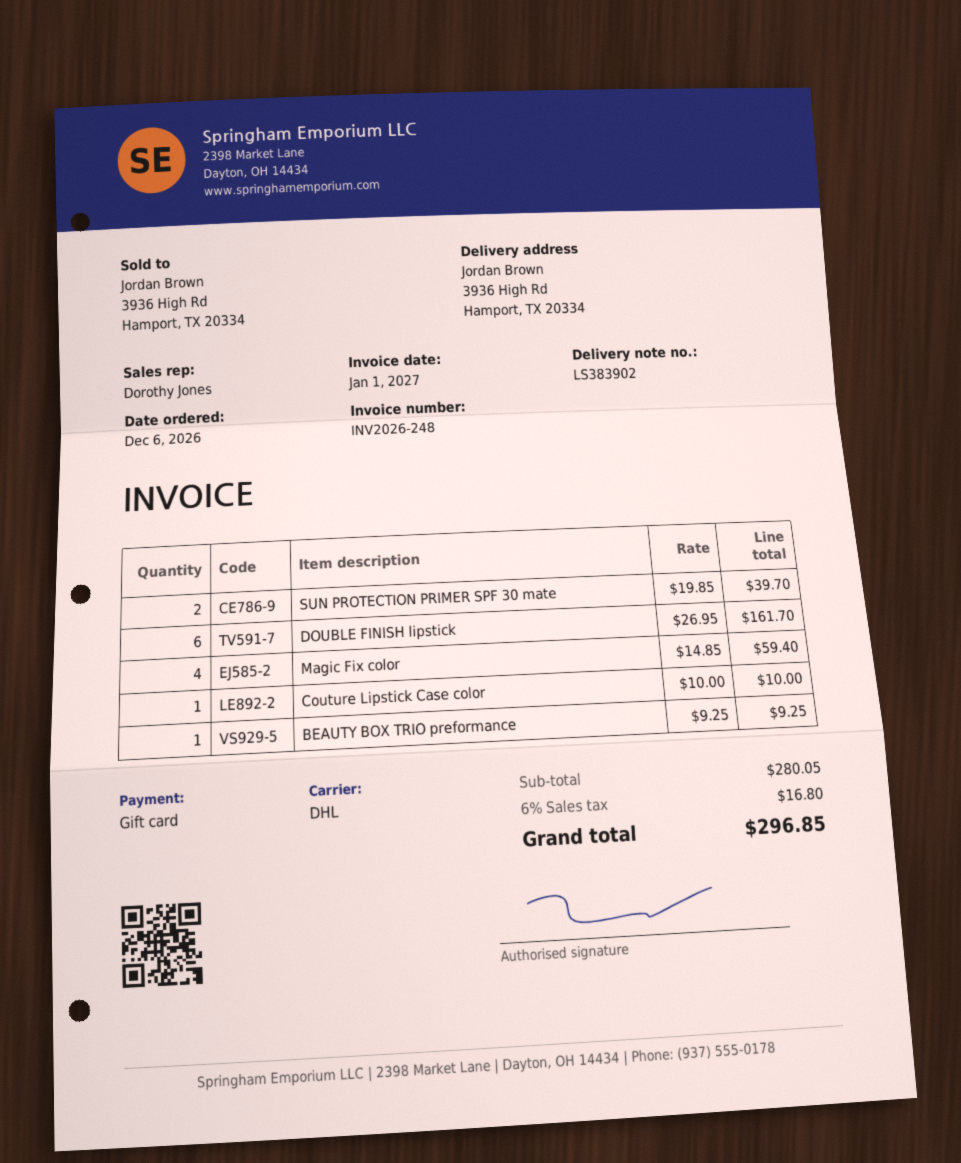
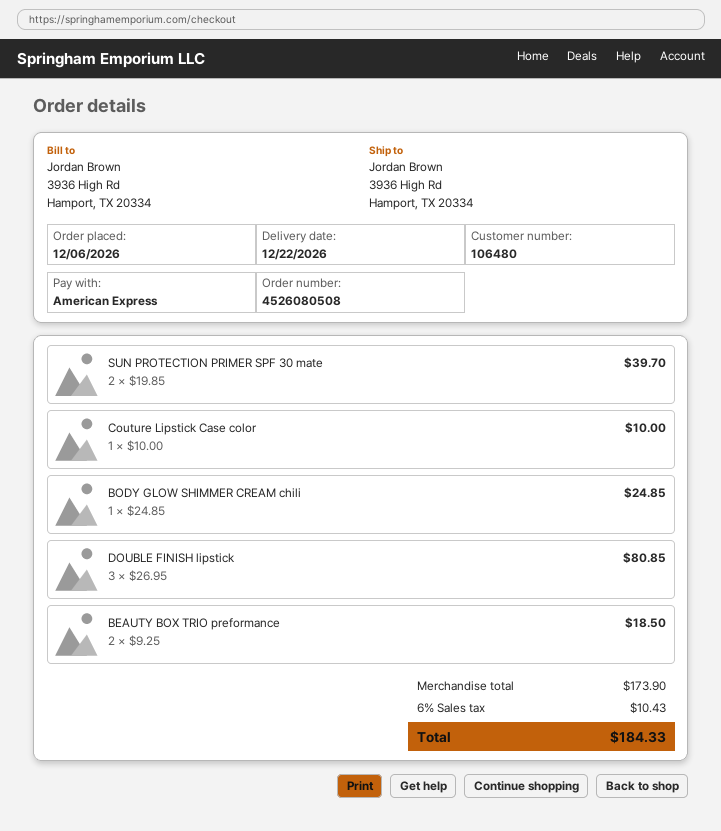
payment method: gift card -> American Express
DOUBLE FINISH lipstick: 6 x 26.95 = 161.70 -> 3 x 26.95 = 80.85
Magic Fix color: 4 x 14.85 = 59.40 -> none
BEAUTY BOX TRIO preformance: 1 x 9.25 = 9.25 -> 2 x 9.25 = 18.50
BODY GLOW SHIMMER CREAM chili: none -> 1 x 24.85 = 24.85
subtotal: 280.05 -> 173.90
tax: 6% = 16.80 -> 6% = 10.43
total: 296.85 -> 184.33

